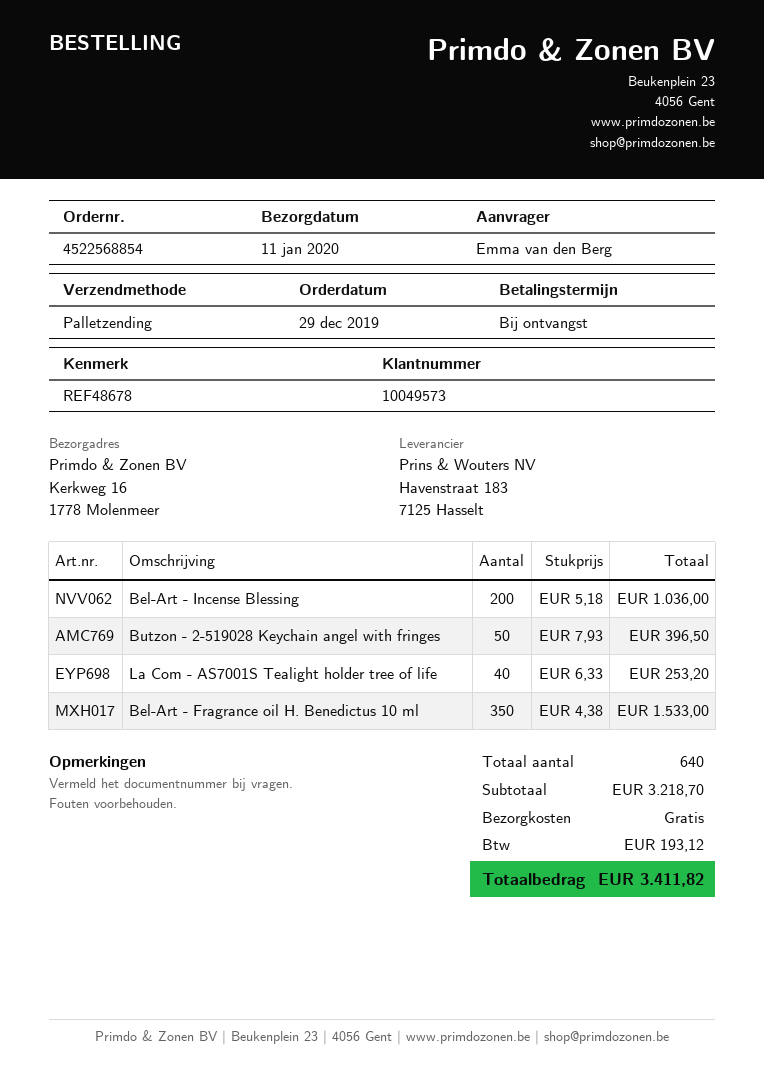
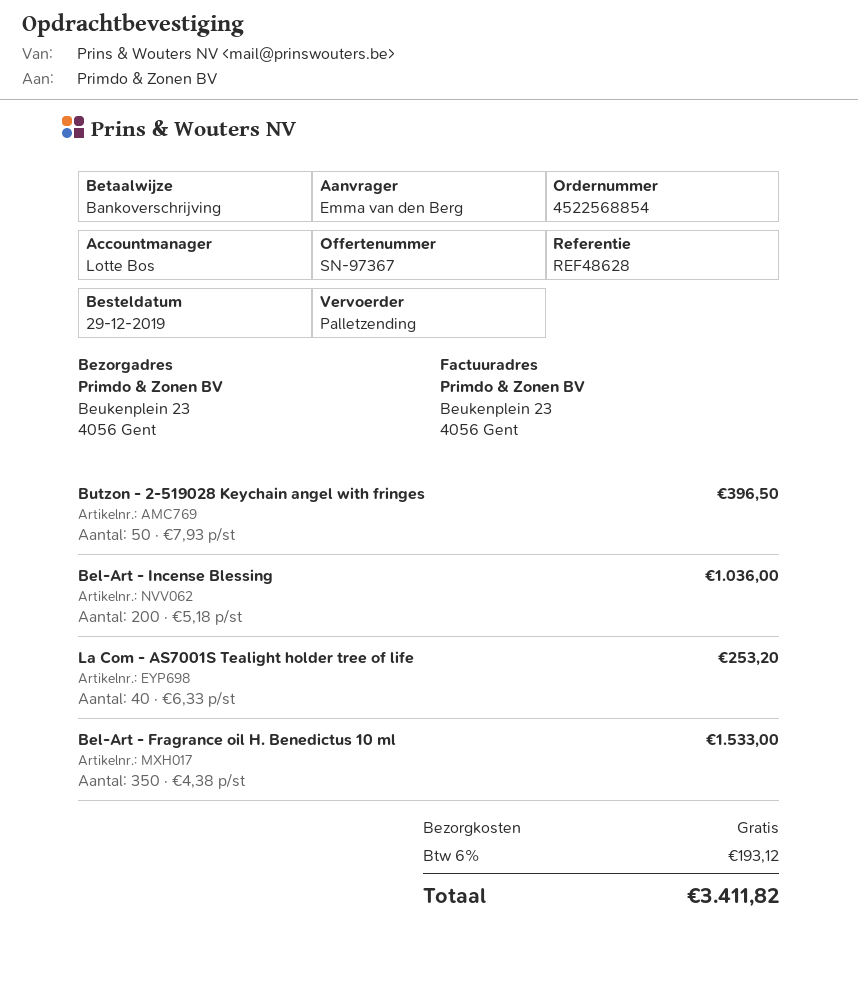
reference: REF48678 -> REF48628
ship to: Kerkweg 16, 1778 Molenmeer -> Beukenplein 23, 4056 Gent

